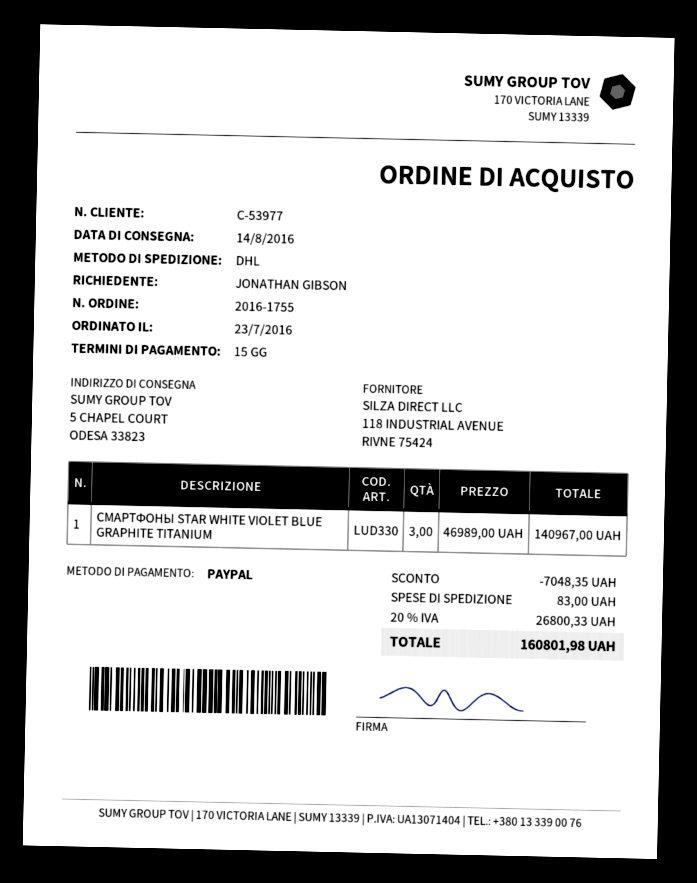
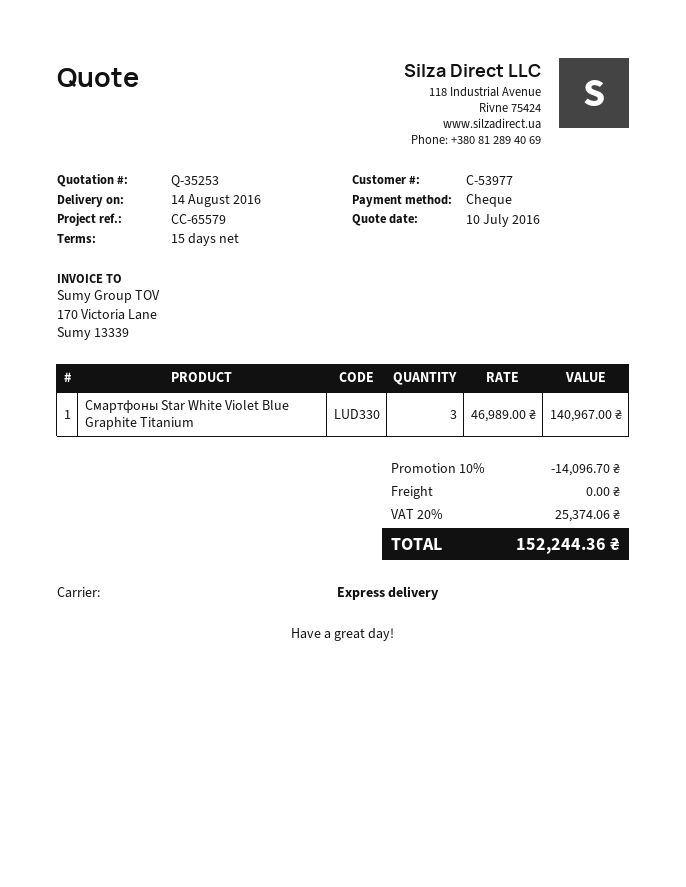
payment method: PayPal -> cheque
shipping method: DHL -> express
discount: 7048.35 -> 14096.70
shipping: 83.00 -> 0.00
tax: 20% = 26800.33 -> 20% = 25374.06
total: 160801.98 -> 152244.36

